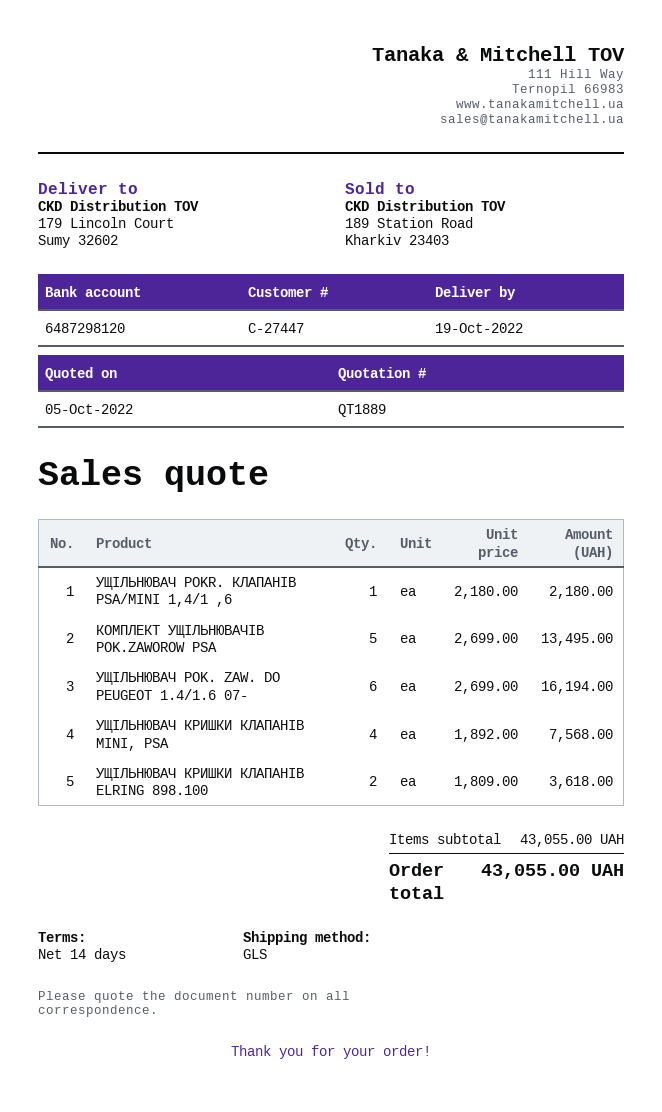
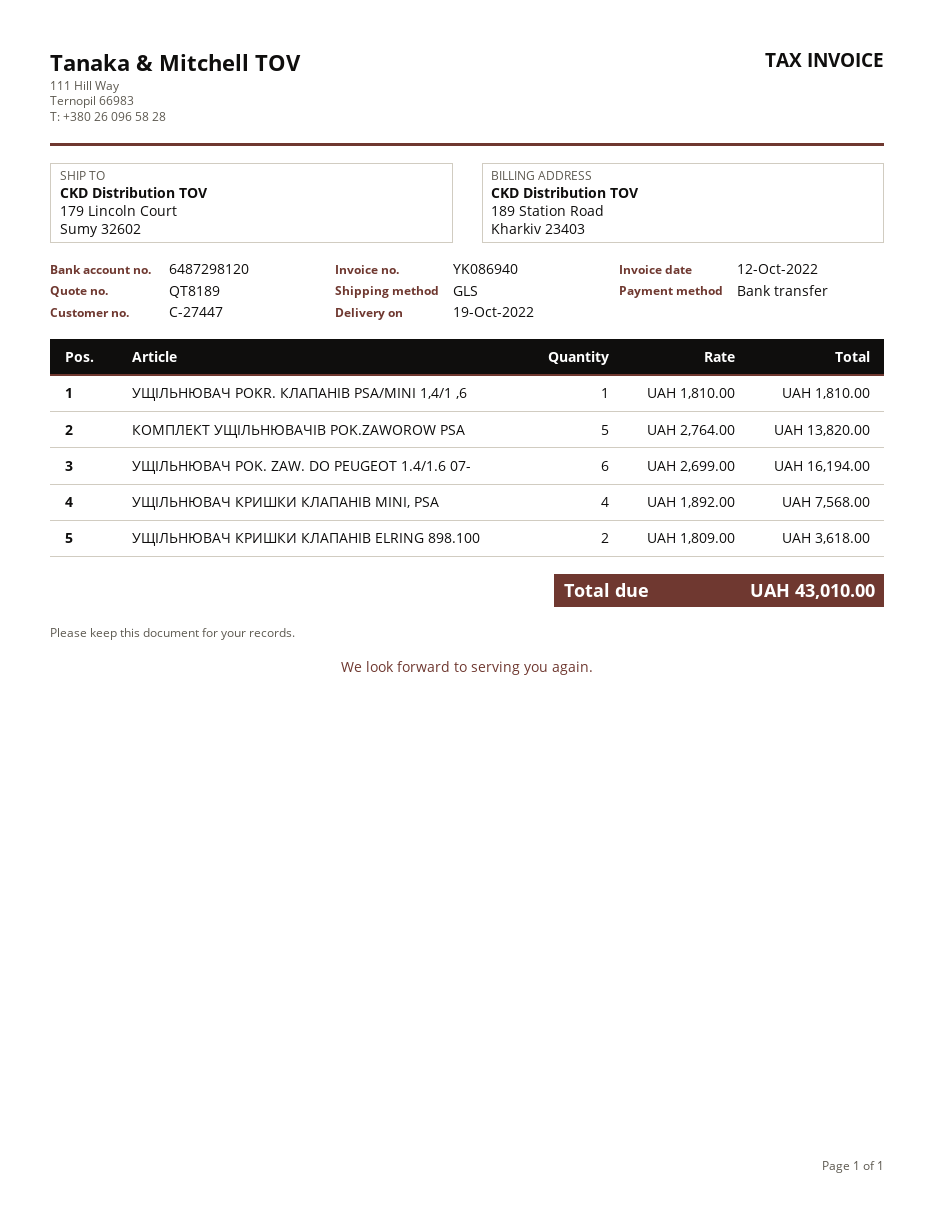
quote number: QT1889 -> QT8189
УЩІЛЬНЮВАЧ POKR. КЛАПАНІВ PSA/MINI 1,4/1 ,6: 1 x 2180.00 = 2180.00 -> 1 x 1810.00 = 1810.00
КОМПЛЕКТ УЩІЛЬНЮВАЧІВ POK.ZAWOROW PSA: 5 x 2699.00 = 13495.00 -> 5 x 2764.00 = 13820.00
total: 43055.00 -> 43010.00

